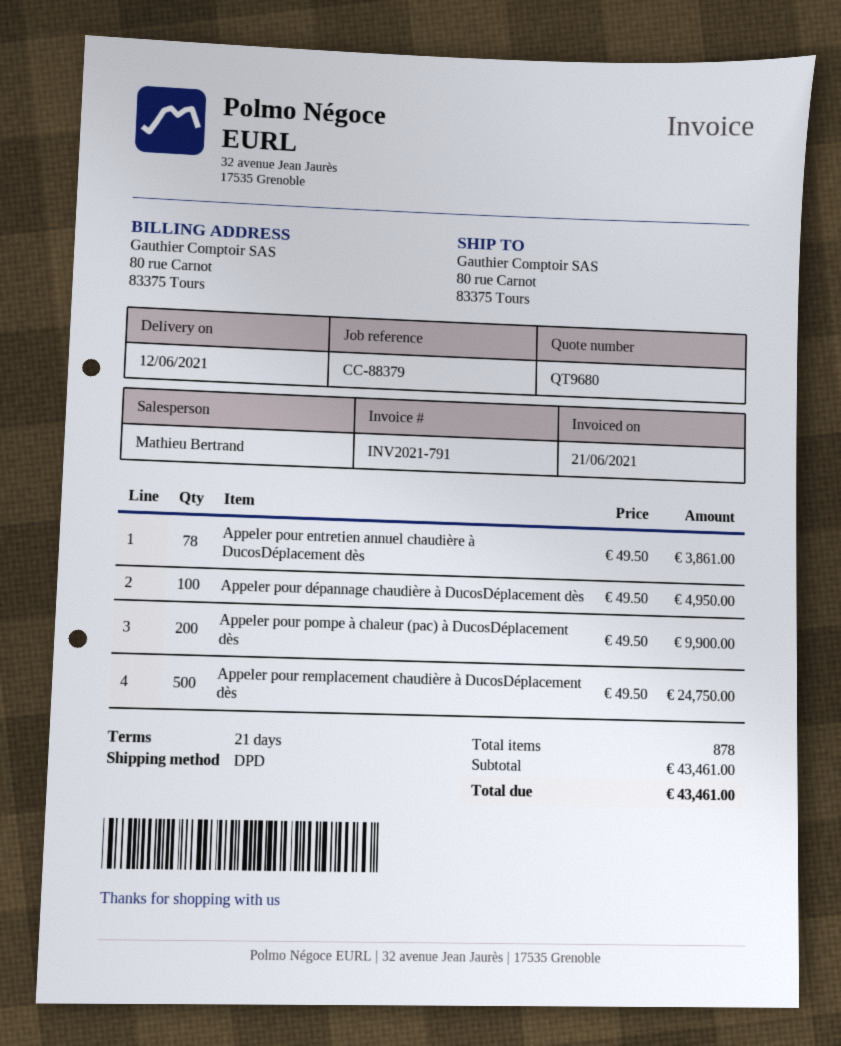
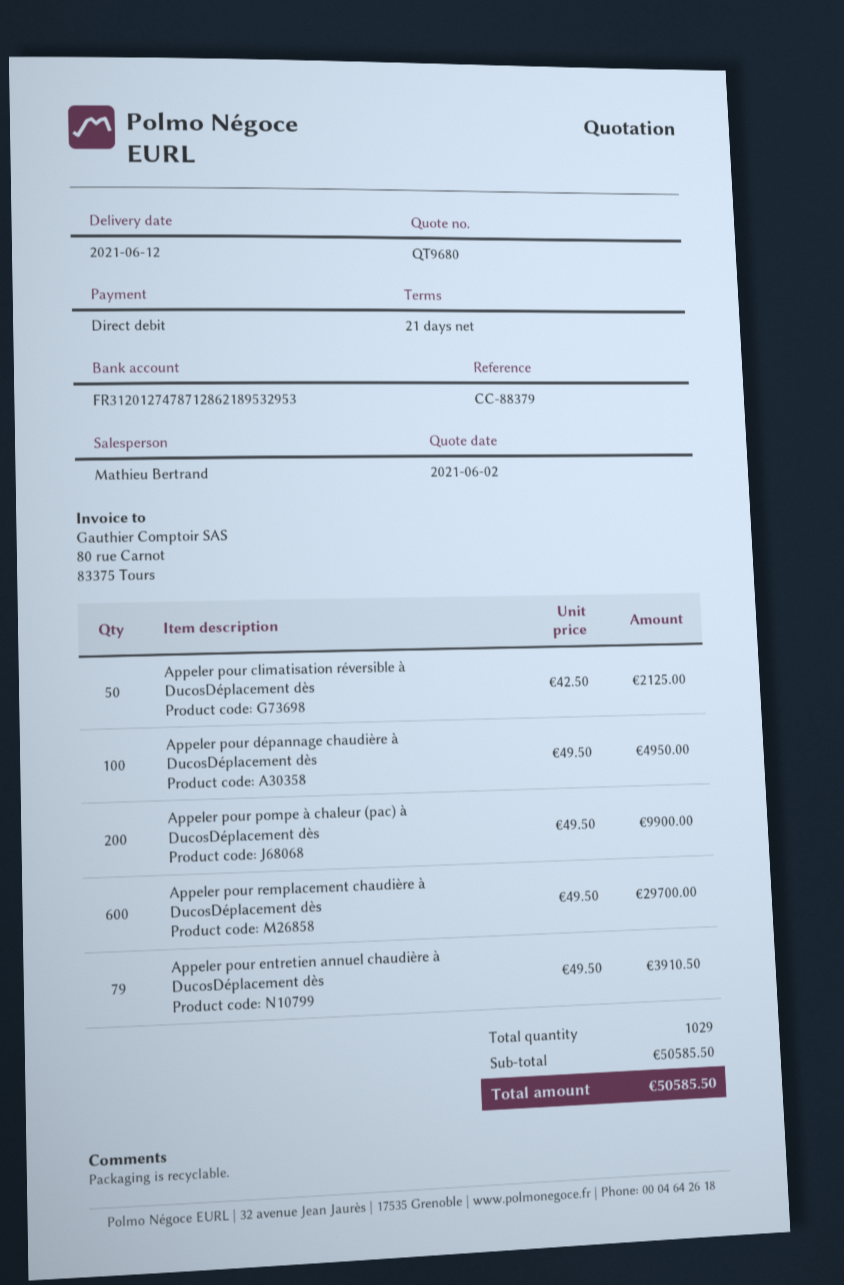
Appeler pour entretien annuel chaudière à DucosDéplacement dès: 78 x 49.50 = 3861.00 -> 79 x 49.50 = 3910.50
Appeler pour remplacement chaudière à DucosDéplacement dès: 500 x 49.50 = 24750.00 -> 600 x 49.50 = 29700.00
Appeler pour climatisation réversible à DucosDéplacement dès: none -> 50 x 42.50 = 2125.00
total quantity: 878 -> 1029
subtotal: 43461.00 -> 50585.50
total: 43461.00 -> 50585.50

